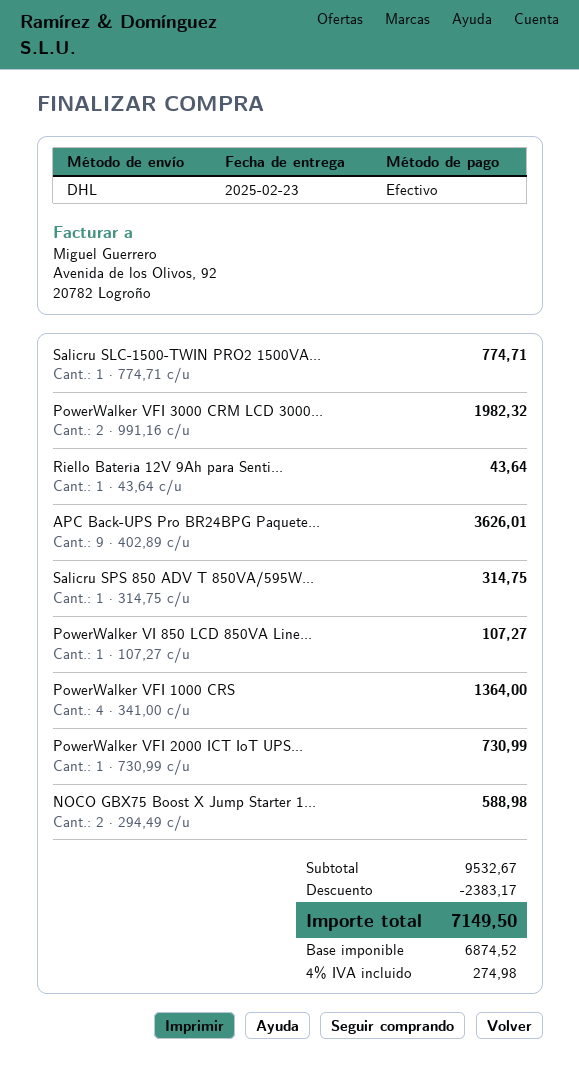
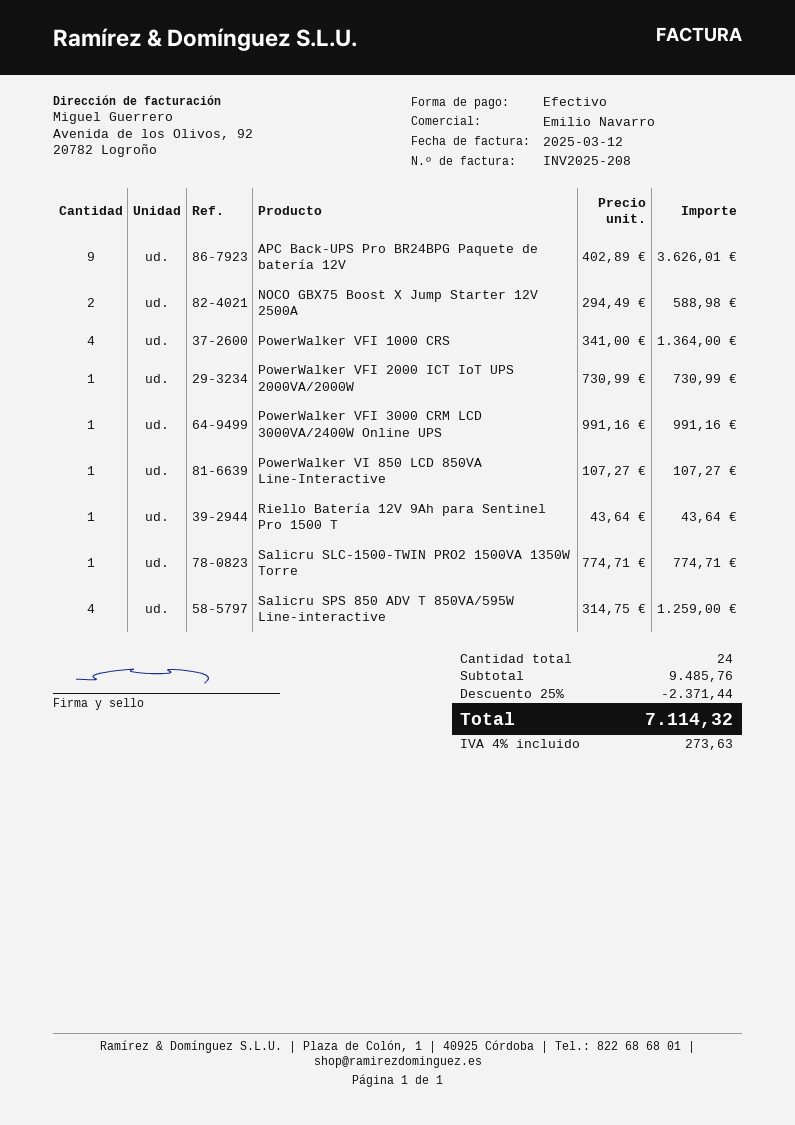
PowerWalker VFI 3000 CRM LCD 3000...: 2 x 991.16 = 1982.32 -> 1 x 991.16 = 991.16
Salicru SPS 850 ADV T 850VA/595W...: 1 x 314.75 = 314.75 -> 4 x 314.75 = 1259.00
subtotal: 9532.67 -> 9485.76
discount: 2383.17 -> 2371.44
tax: 4% = 274.98 -> 4% = 273.63
total: 7149.50 -> 7114.32

